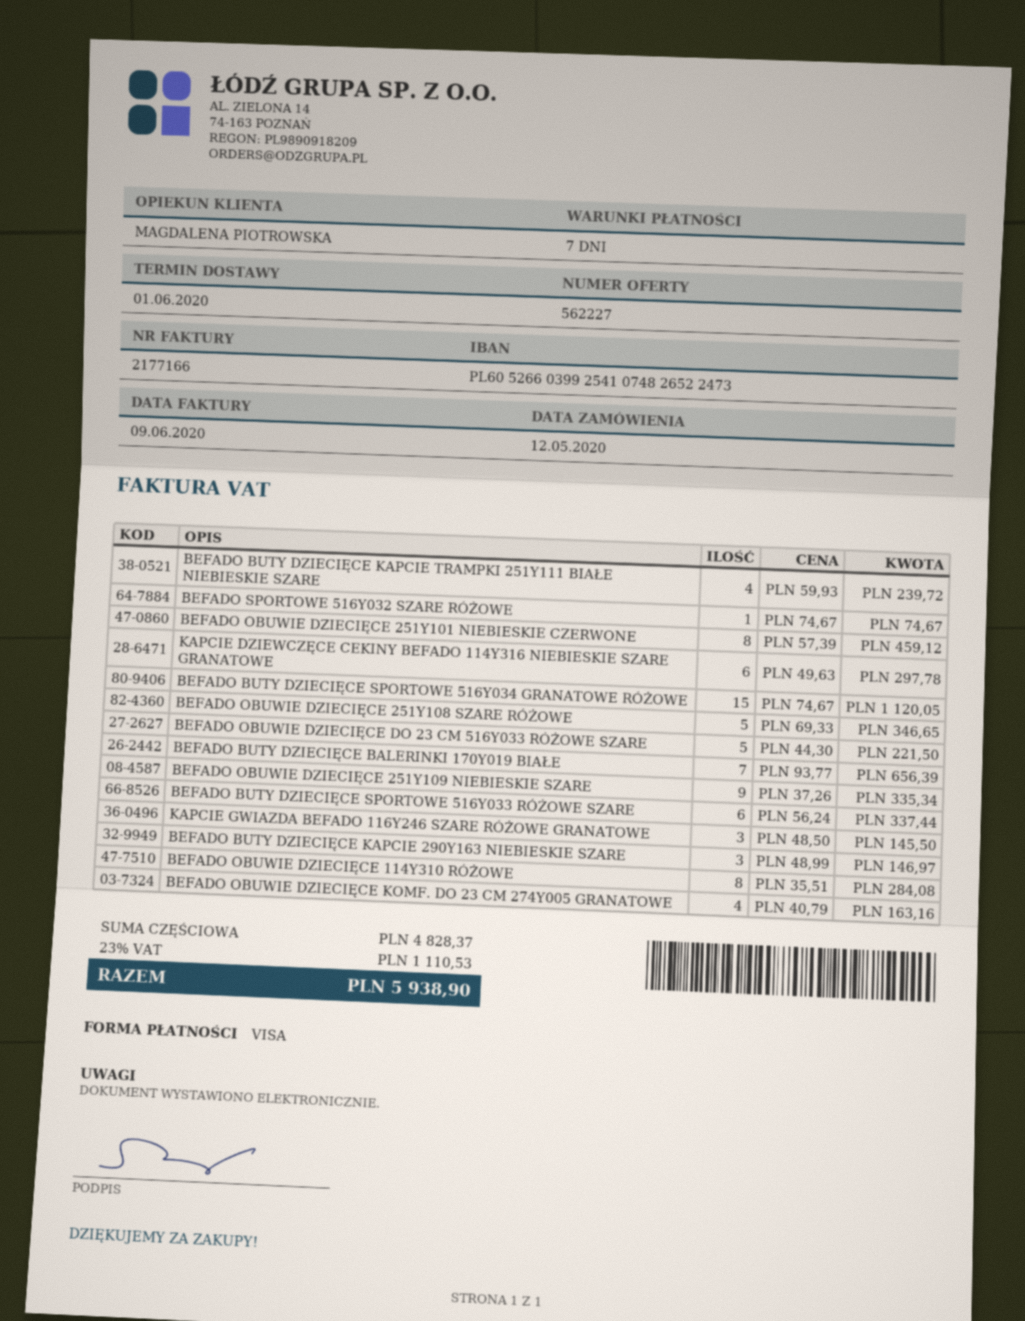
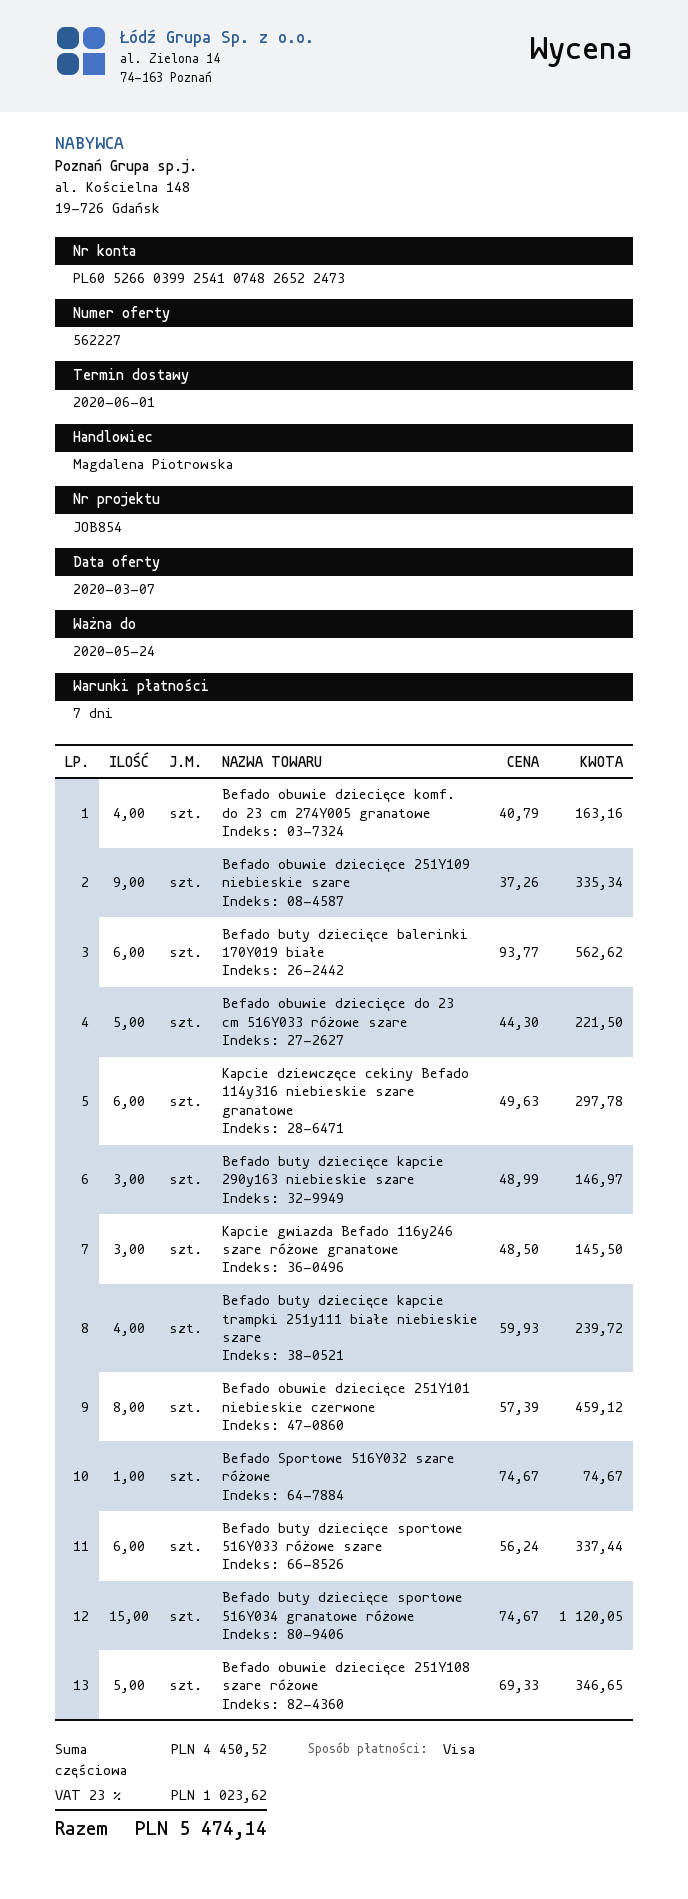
BEFADO BUTY DZIECIĘCE BALERINKI 170Y019 BIAŁE: 7 x 93.77 = 656.39 -> 6 x 93.77 = 562.62
BEFADO OBUWIE DZIECIĘCE 114Y310 RÓŻOWE: 8 x 35.51 = 284.08 -> none
subtotal: 4828.37 -> 4450.52
tax: 23% = 1110.53 -> 23% = 1023.62
total: 5938.90 -> 5474.14

